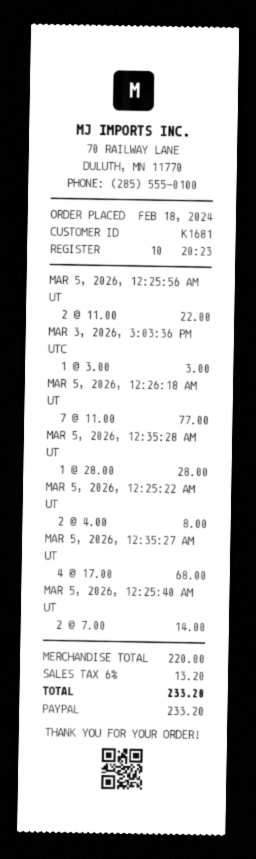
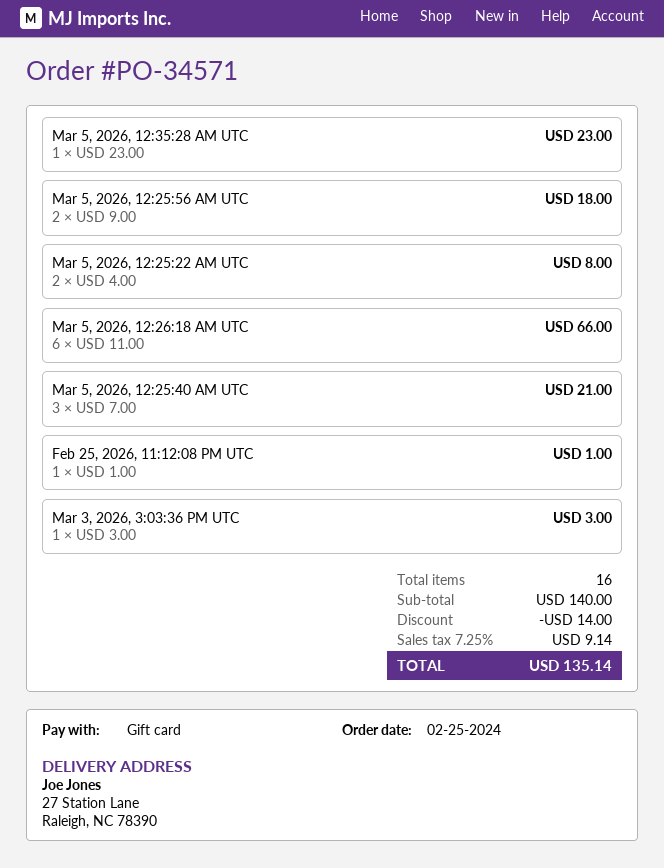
order date: 2024-02-18 -> 2024-02-25
payment method: PayPal -> gift card
MAR 5, 2026, 12:25:56 AM UT: 2 x 11.00 = 22.00 -> 2 x 9.00 = 18.00
MAR 5, 2026, 12:26:18 AM UT: 7 x 11.00 = 77.00 -> 6 x 11.00 = 66.00
MAR 5, 2026, 12:35:28 AM UT: 1 x 28.00 = 28.00 -> 1 x 23.00 = 23.00
MAR 5, 2026, 12:35:27 AM UT: 4 x 17.00 = 68.00 -> none
MAR 5, 2026, 12:25:40 AM UT: 2 x 7.00 = 14.00 -> 3 x 7.00 = 21.00
Feb 25, 2026, 11:12:08 PM UTC: none -> 1 x 1.00 = 1.00
subtotal: 220.00 -> 140.00
discount: none -> 14.00
tax: 6% = 13.20 -> 7.25% = 9.14
total: 233.20 -> 135.14

